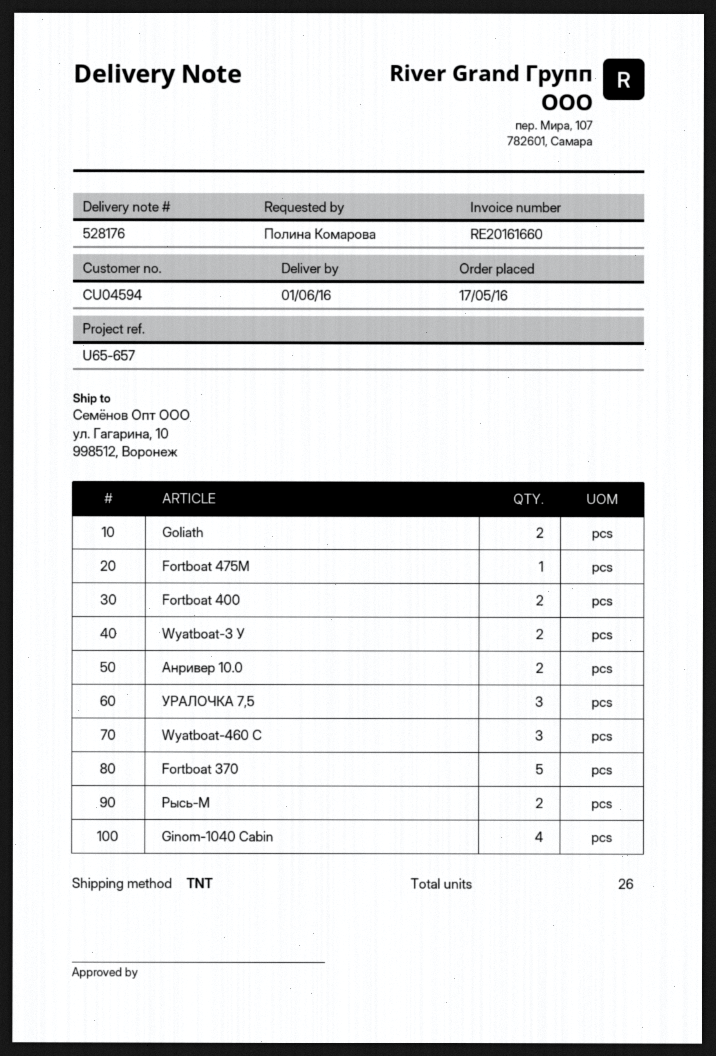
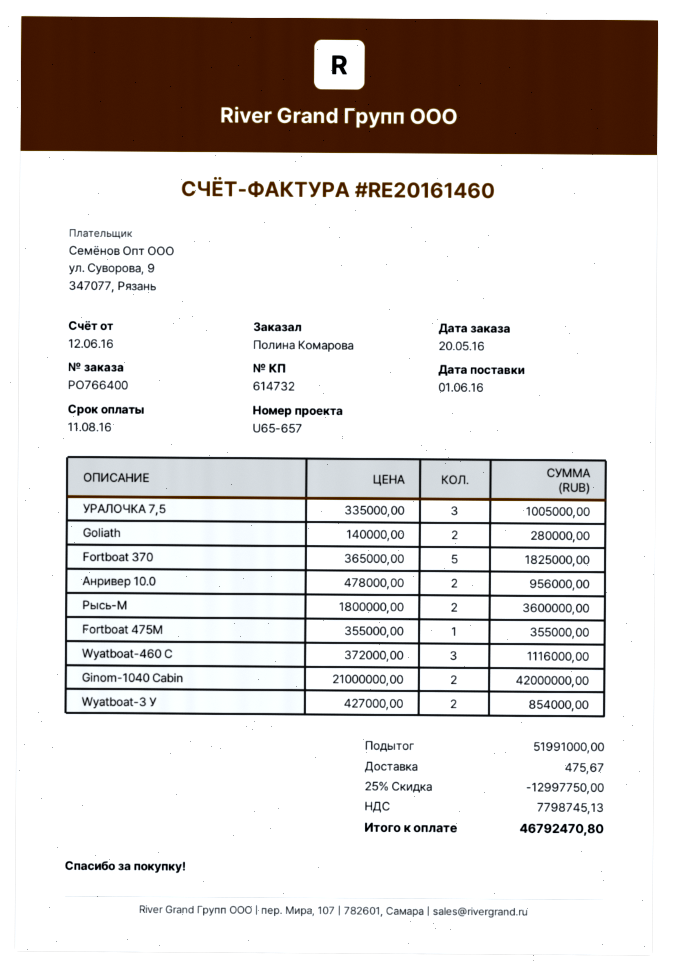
order date: 2016-05-17 -> 2016-05-20
invoice number: RE20161660 -> RE20161460
Fortboat 400: 2 -> none
Ginom-1040 Cabin: 4 -> 2

